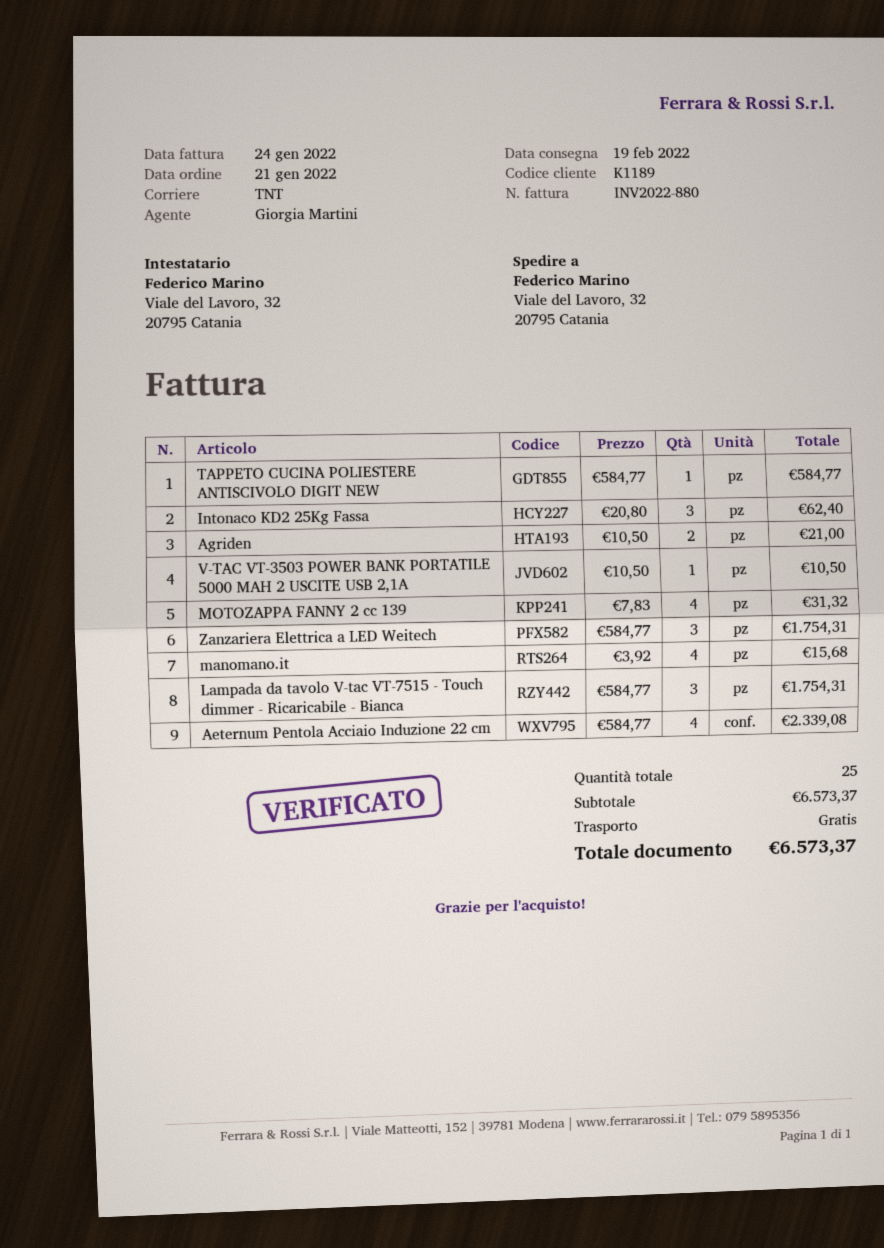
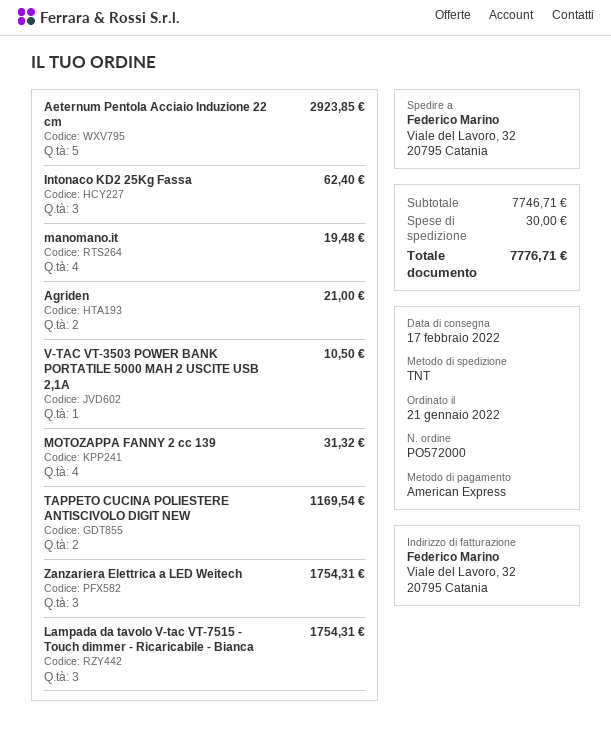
delivery date: 2022-02-19 -> 2022-02-17
TAPPETO CUCINA POLIESTERE ANTISCIVOLO DIGIT NEW: 1 for 584.77 -> 2 for 1169.54
manomano.it: 4 for 15.68 -> 4 for 19.48
Aeternum Pentola Acciaio Induzione 22 cm: 4 for 2339.08 -> 5 for 2923.85
subtotal: 6573.37 -> 7746.71
shipping: 0.00 -> 30.00
total: 6573.37 -> 7776.71

